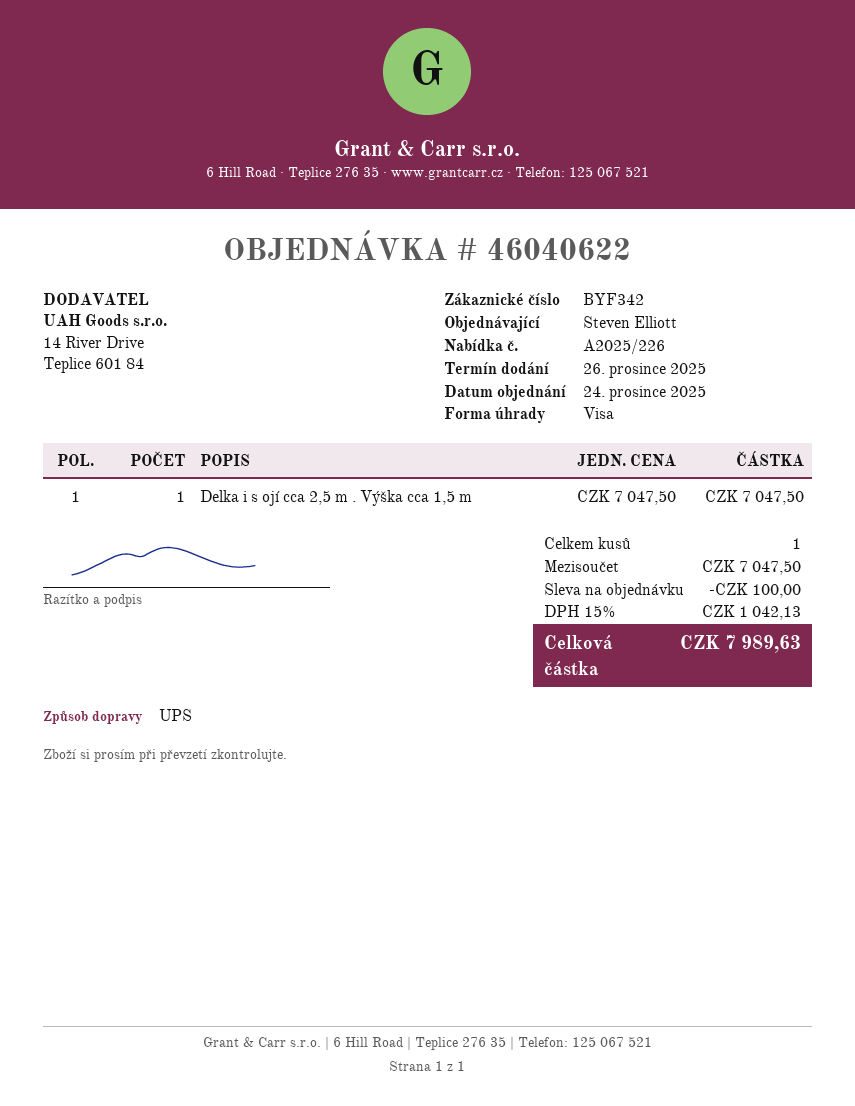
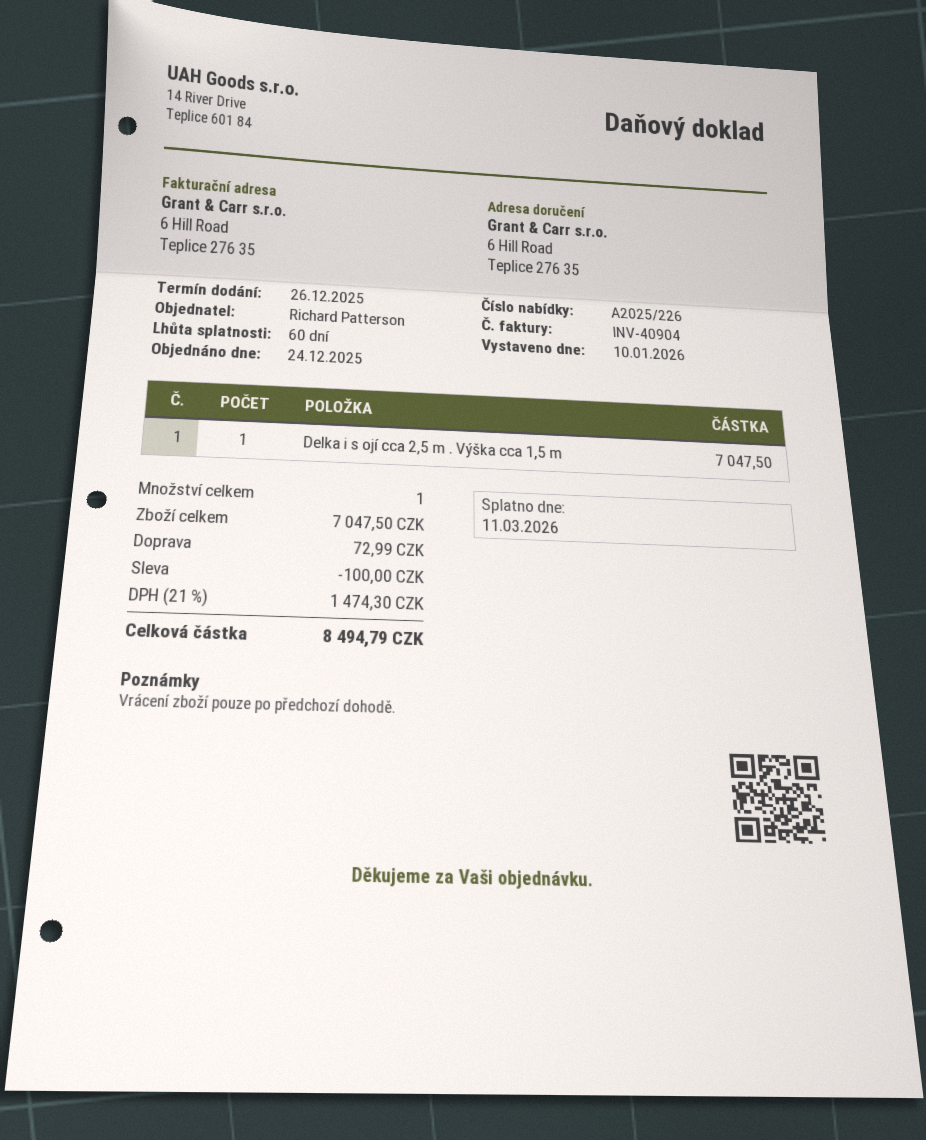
ordered by: Steven Elliott -> Richard Patterson
shipping: none -> 72.99
tax: 15% = 1042.13 -> 21% = 1474.30
total: 7989.63 -> 8494.79

